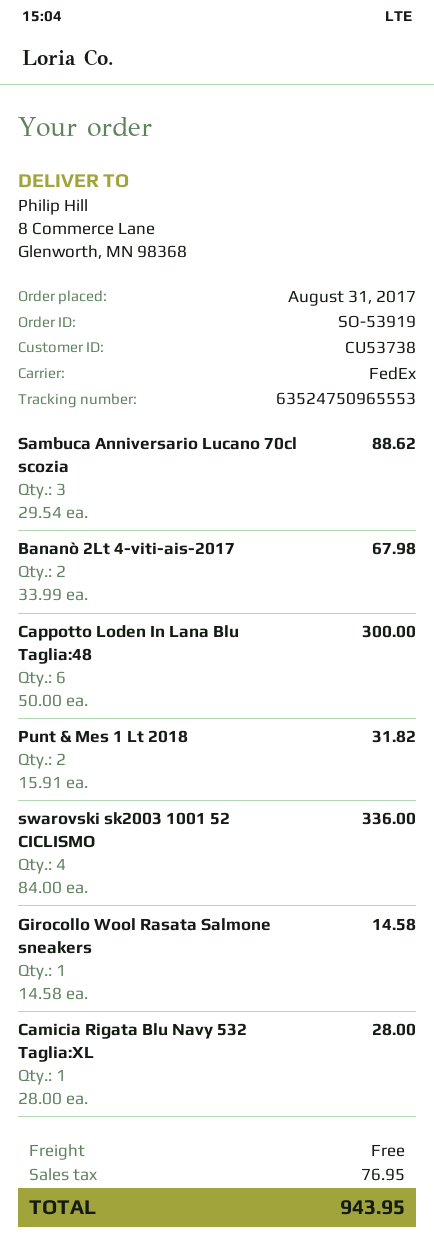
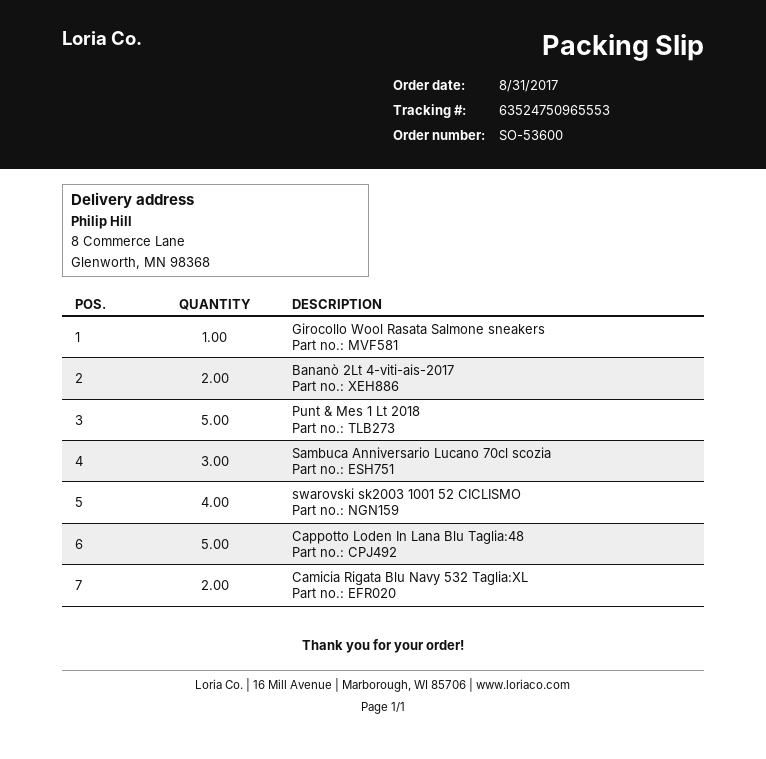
order number: SO-53919 -> SO-53600
Cappotto Loden In Lana Blu Taglia:48: 6 -> 5
Punt & Mes 1 Lt 2018: 2 -> 5
Camicia Rigata Blu Navy 532 Taglia:XL: 1 -> 2

